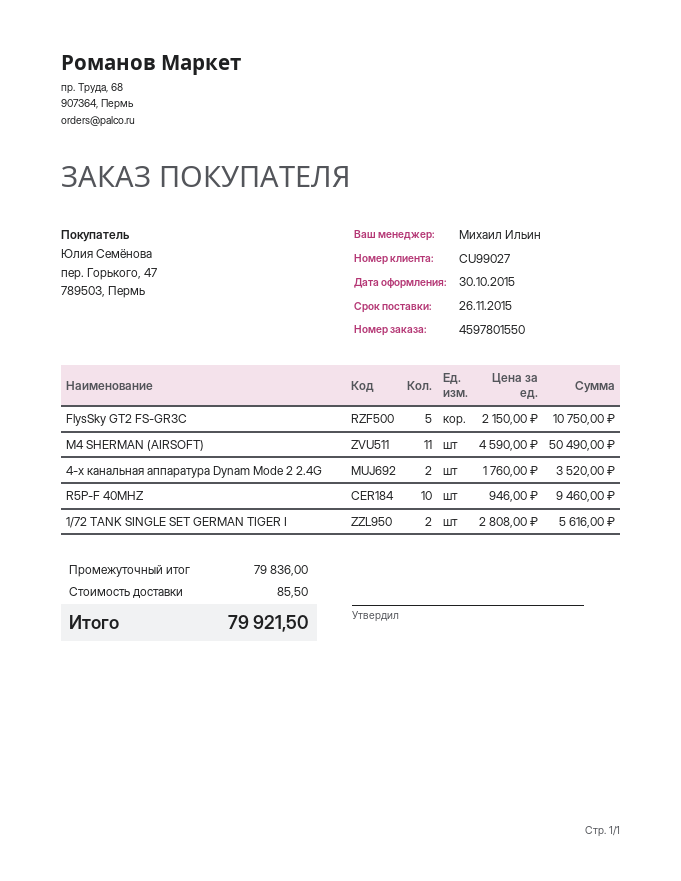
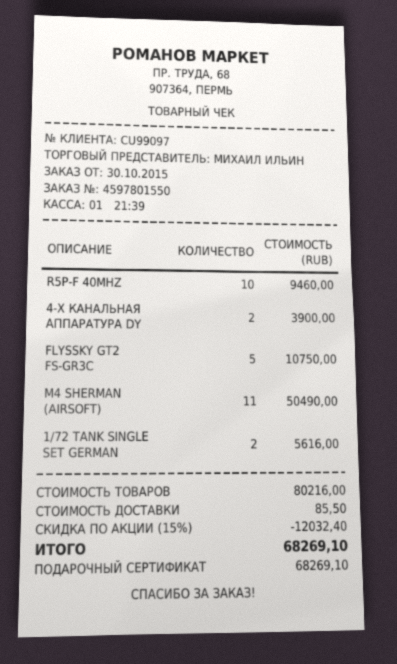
customer number: CU99027 -> CU99097
4-х канальная аппаратура Dynam Mode 2 2.4G: 2 for 3520.00 -> 2 for 3900.00
subtotal: 79836.00 -> 80216.00
discount: none -> 15% = 12032.40
total: 79921.50 -> 68269.10

